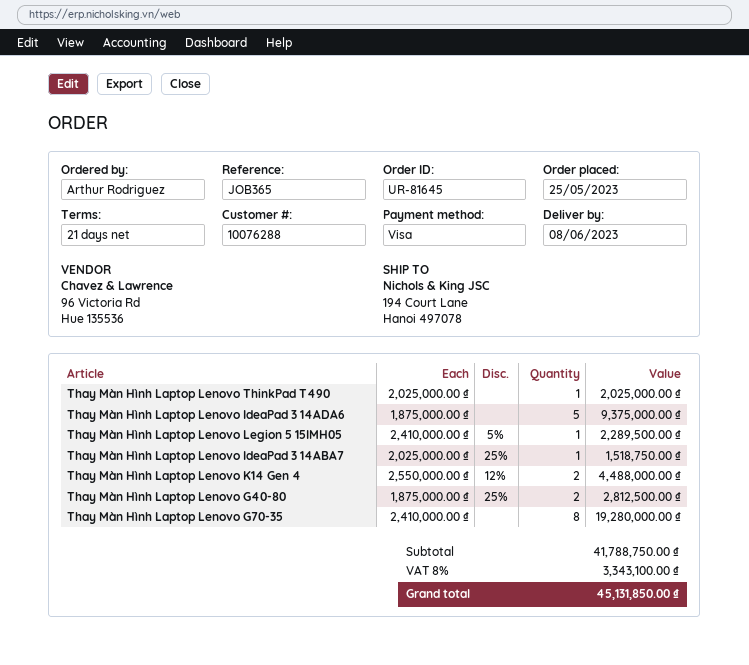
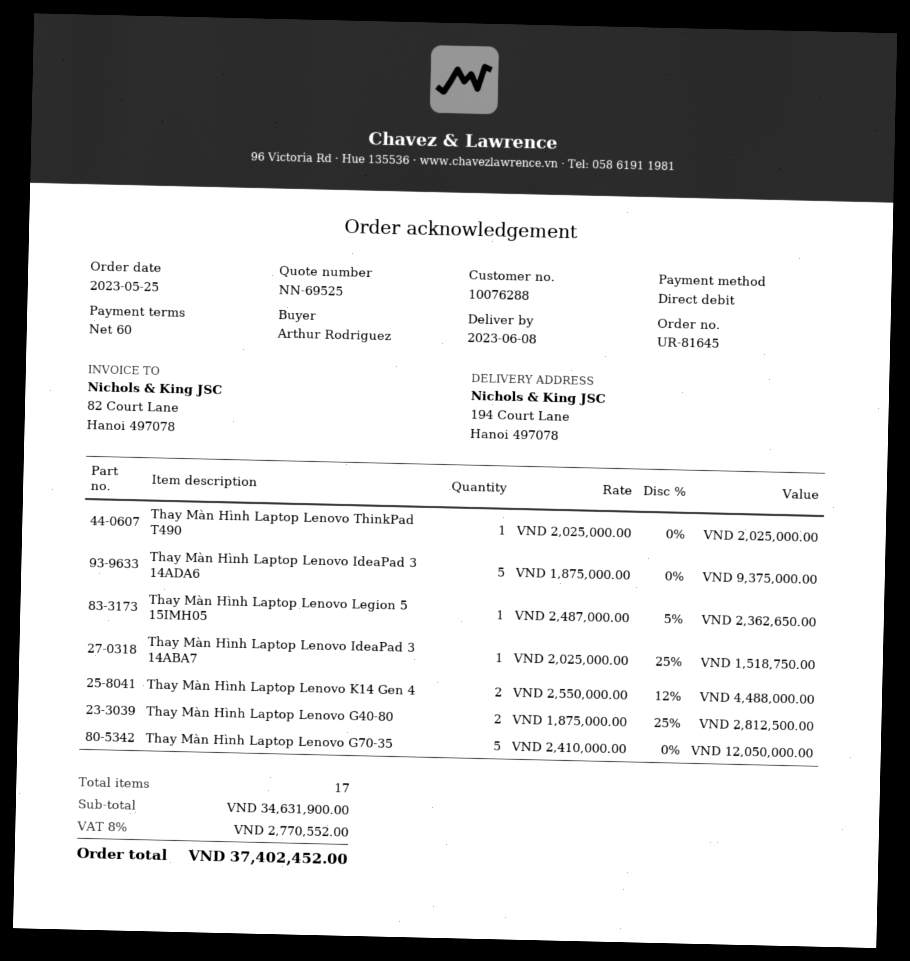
payment terms: 21 days -> 60 days
payment method: Visa -> direct debit
Thay Màn Hình Laptop Lenovo Legion 5 15IMH05: 1 x 2410000.00 - 5% = 2289500.00 -> 1 x 2487000.00 - 5% = 2362650.00
Thay Màn Hình Laptop Lenovo G70-35: 8 x 2410000.00 = 19280000.00 -> 5 x 2410000.00 = 12050000.00
subtotal: 41788750.00 -> 34631900.00
tax: 8% = 3343100.00 -> 8% = 2770552.00
total: 45131850.00 -> 37402452.00

